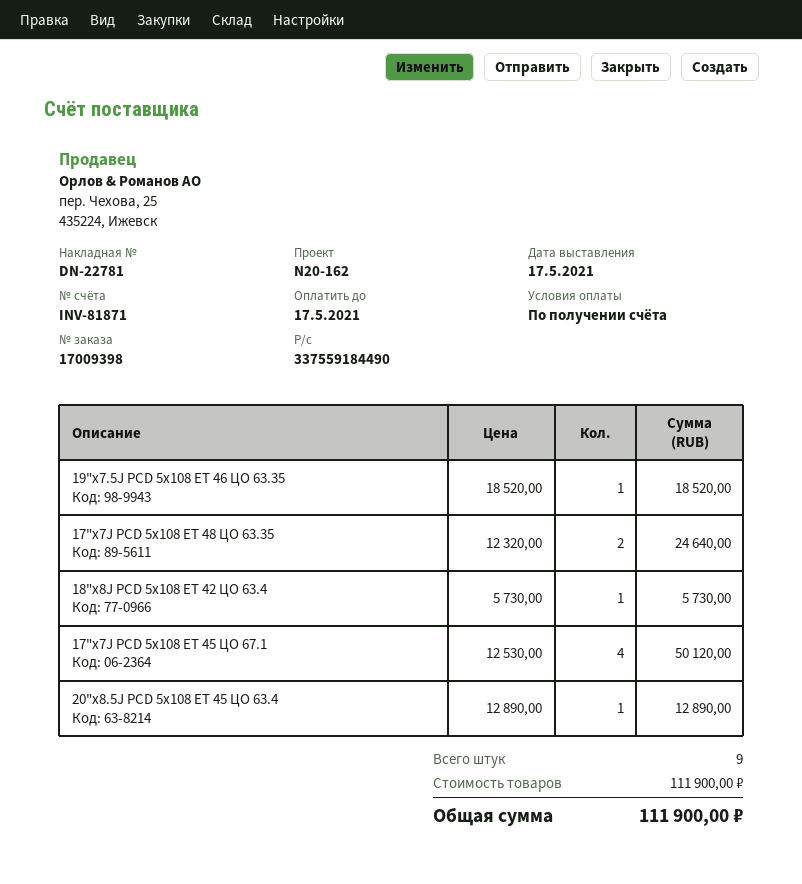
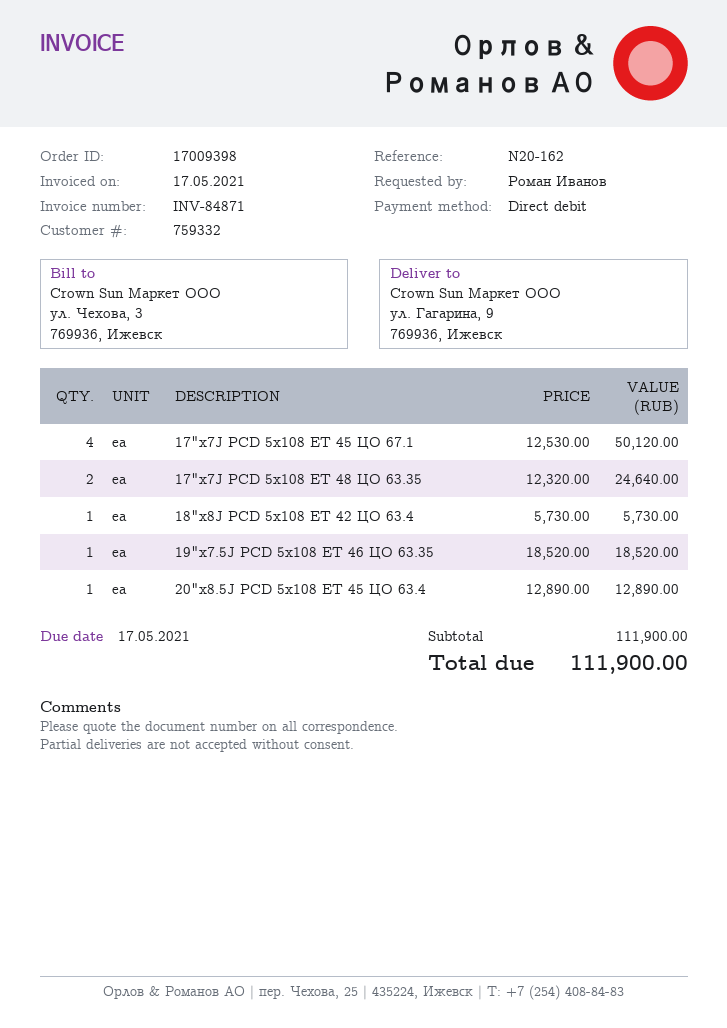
invoice number: INV-81871 -> INV-84871

